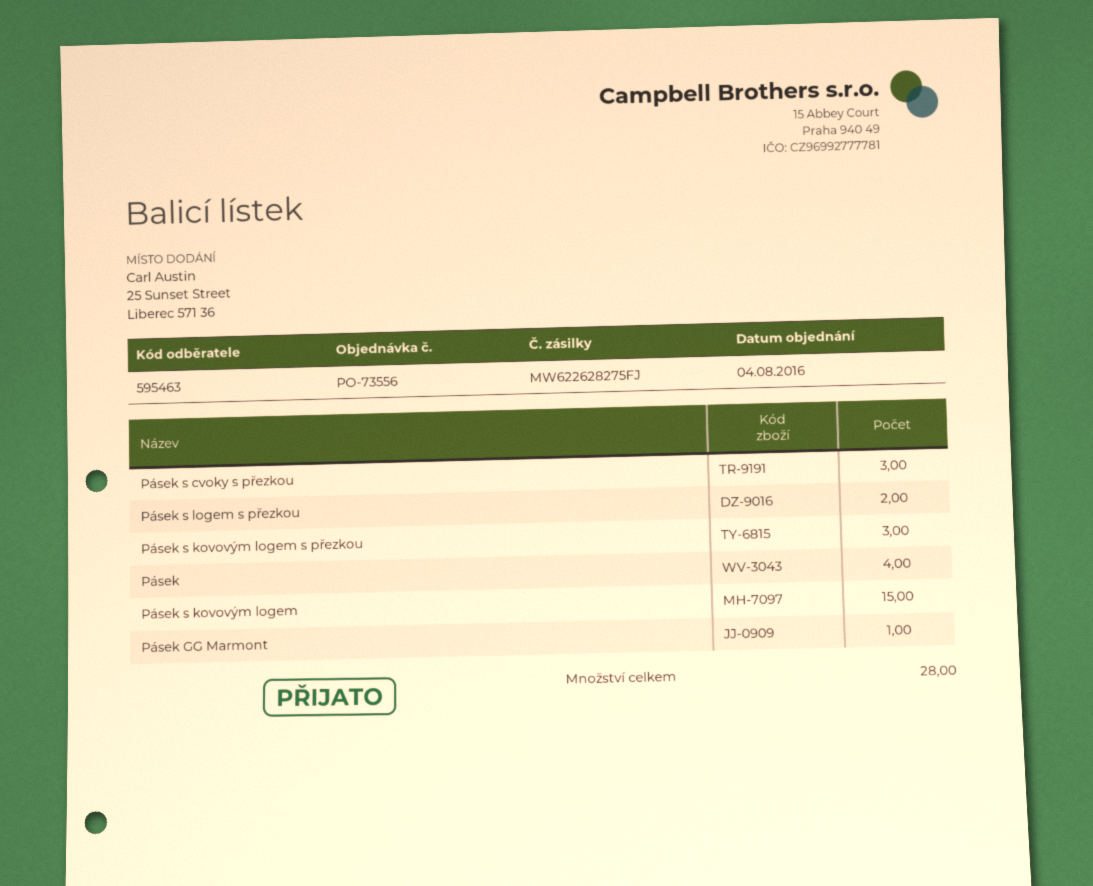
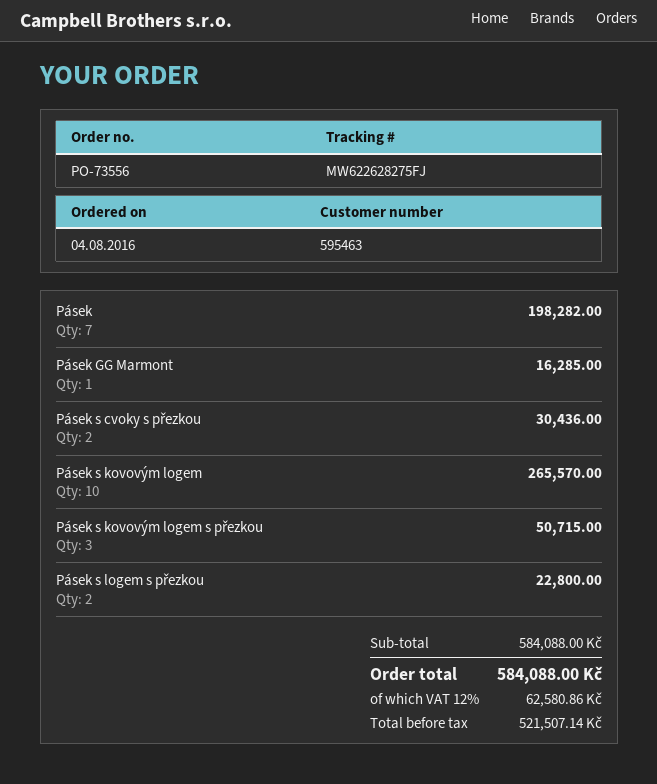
Pásek s cvoky s přezkou: 3 -> 2
Pásek: 4 -> 7
Pásek s kovovým logem: 15 -> 10

